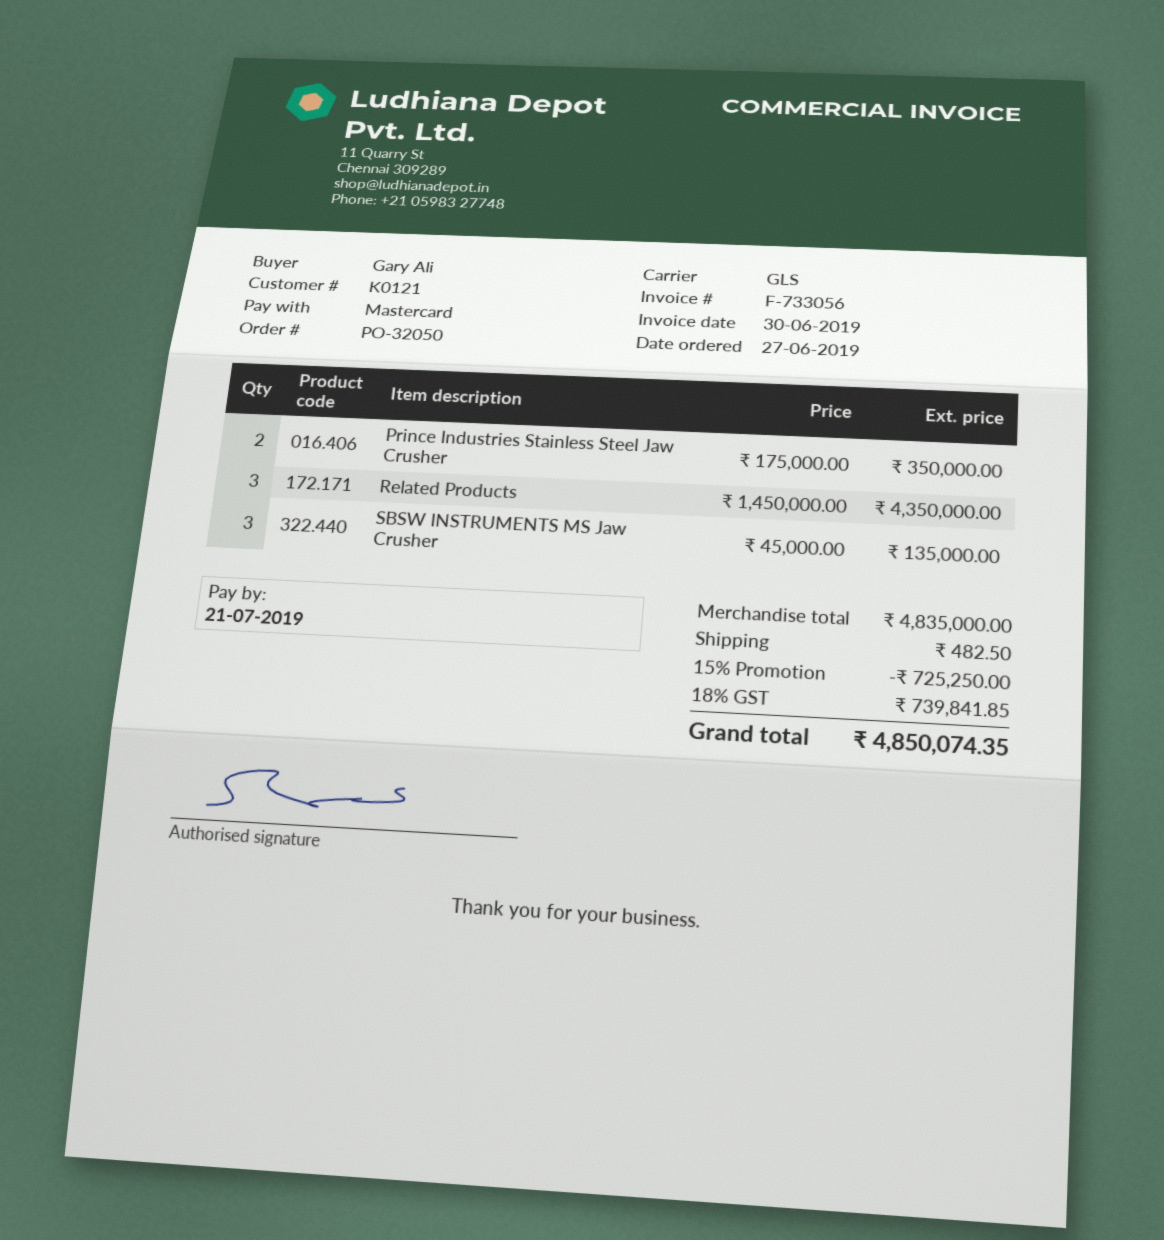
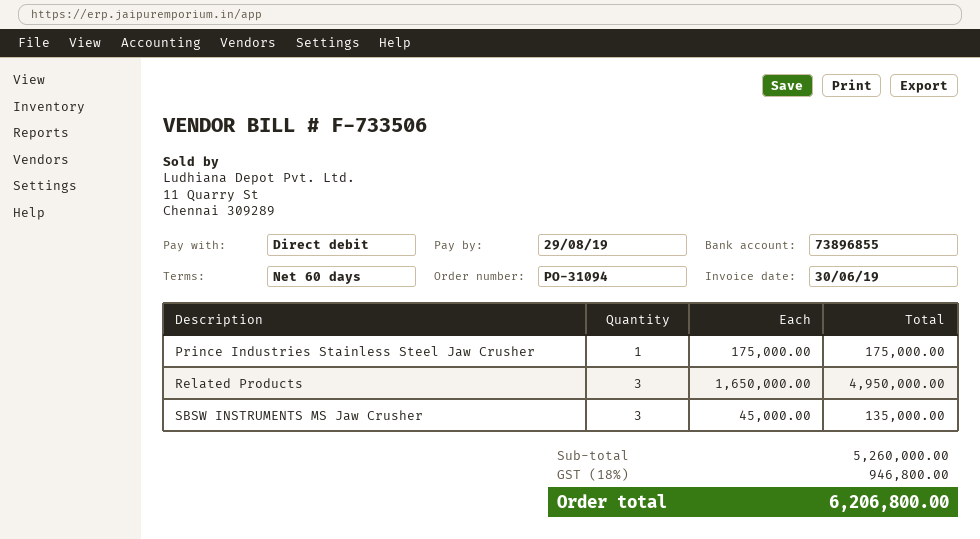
order number: PO-32050 -> PO-31094
invoice number: F-733056 -> F-733506
due date: 2019-07-21 -> 2019-08-29
payment method: Mastercard -> direct debit
Prince Industries Stainless Steel Jaw Crusher: 2 x 175000.00 = 350000.00 -> 1 x 175000.00 = 175000.00
Related Products: 3 x 1450000.00 = 4350000.00 -> 3 x 1650000.00 = 4950000.00
subtotal: 4835000.00 -> 5260000.00
discount: 15% = 725250.00 -> none
shipping: 482.50 -> none
tax: 18% = 739841.85 -> 18% = 946800.00
total: 4850074.35 -> 6206800.00

